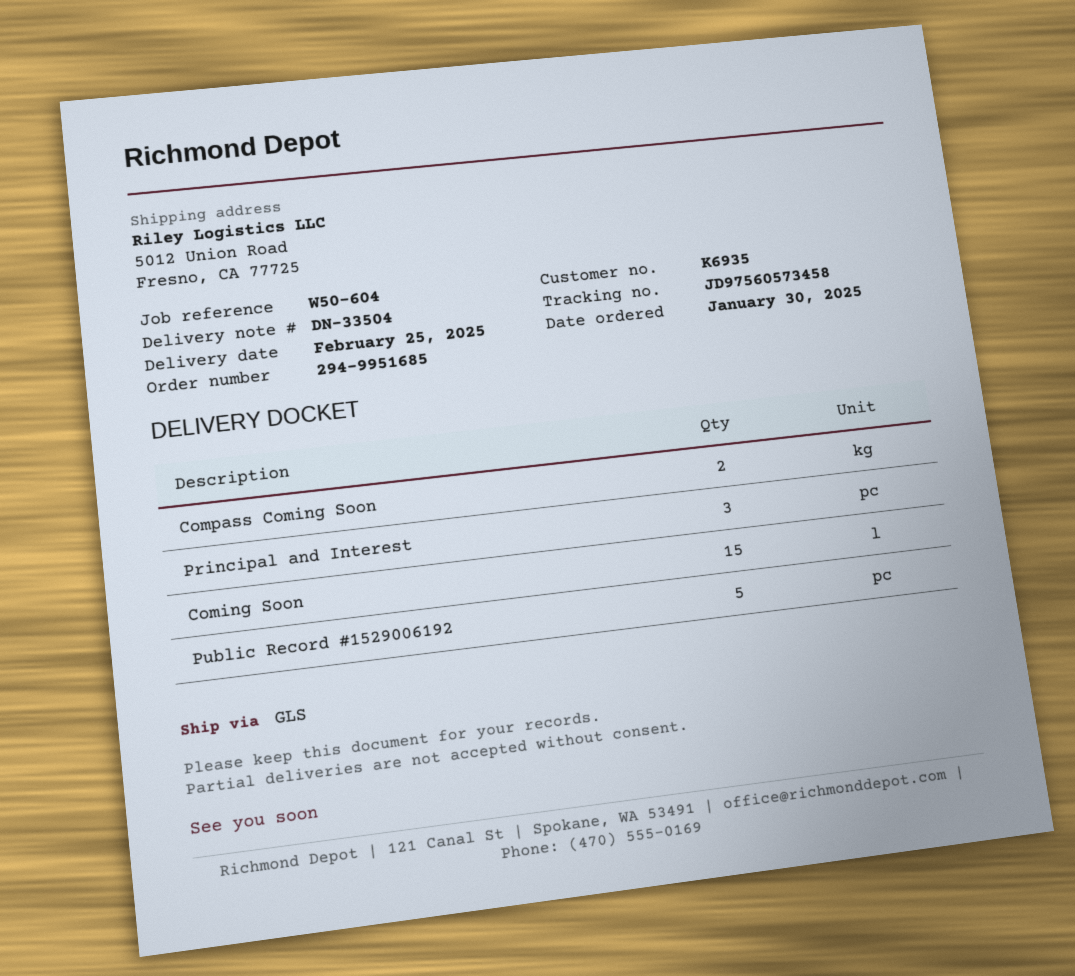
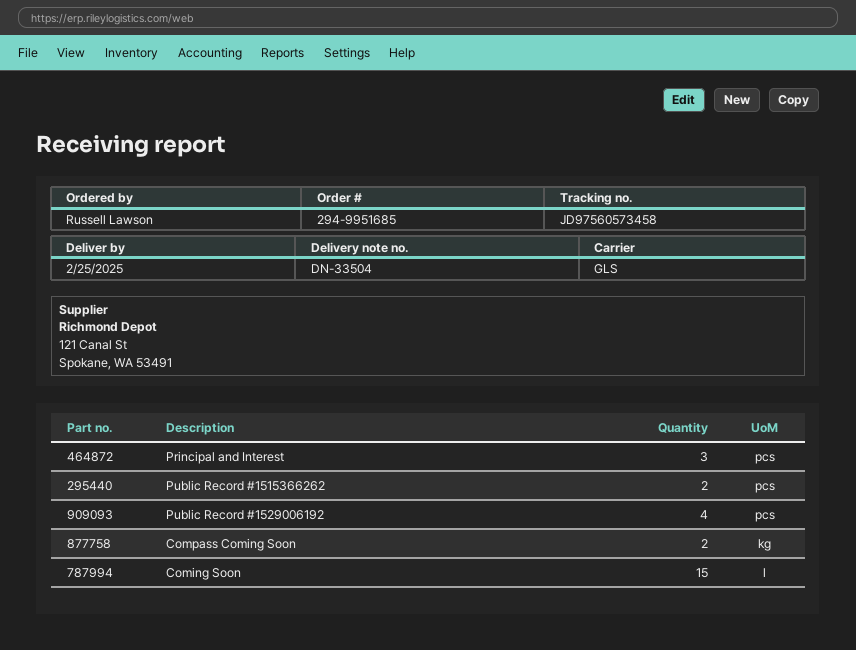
Public Record #1529006192: 5 -> 4
Public Record #1515366262: none -> 2

